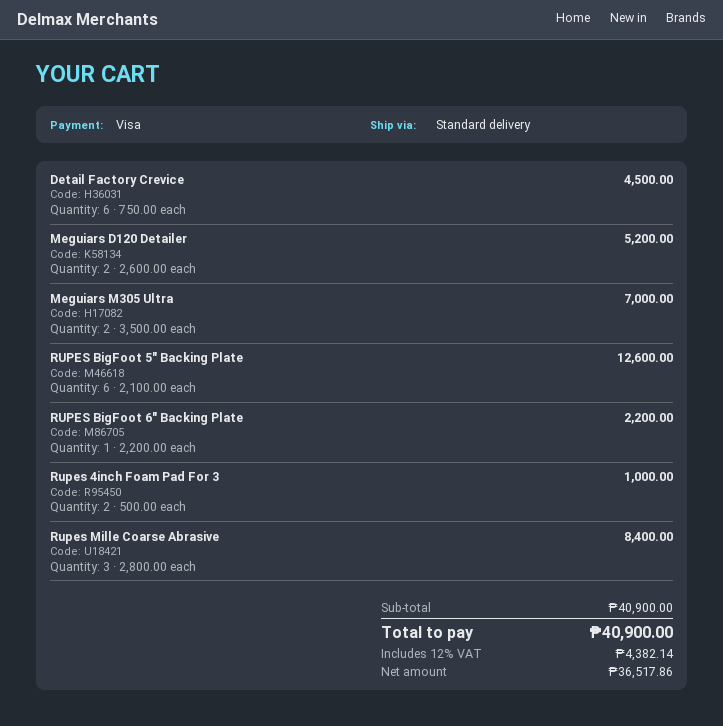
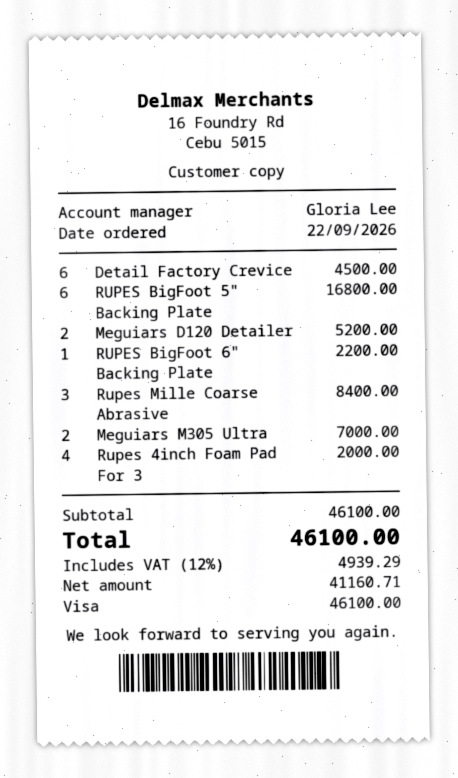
RUPES BigFoot 5" Backing Plate: 6 for 12600.00 -> 6 for 16800.00
Rupes 4inch Foam Pad For 3: 2 for 1000.00 -> 4 for 2000.00
subtotal: 40900.00 -> 46100.00
net: 36517.86 -> 41160.71
tax: 12% = 4382.14 -> 12% = 4939.29
total: 40900.00 -> 46100.00

